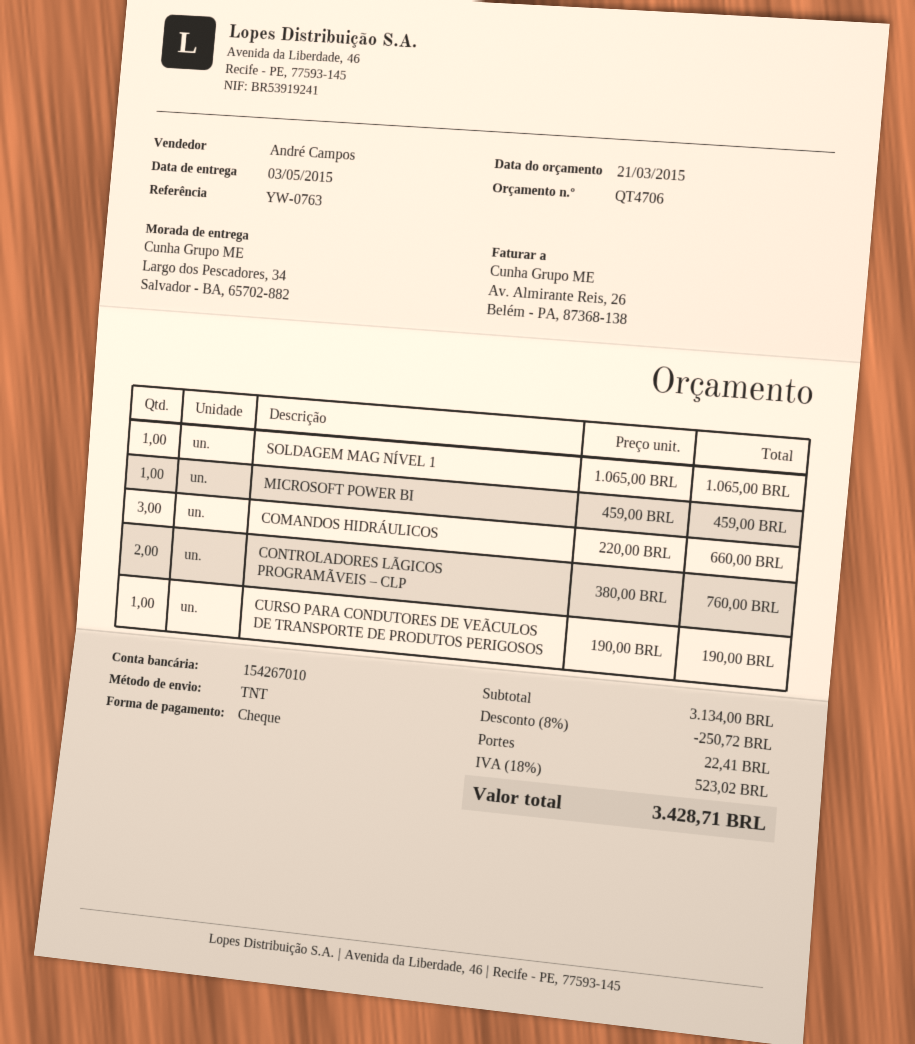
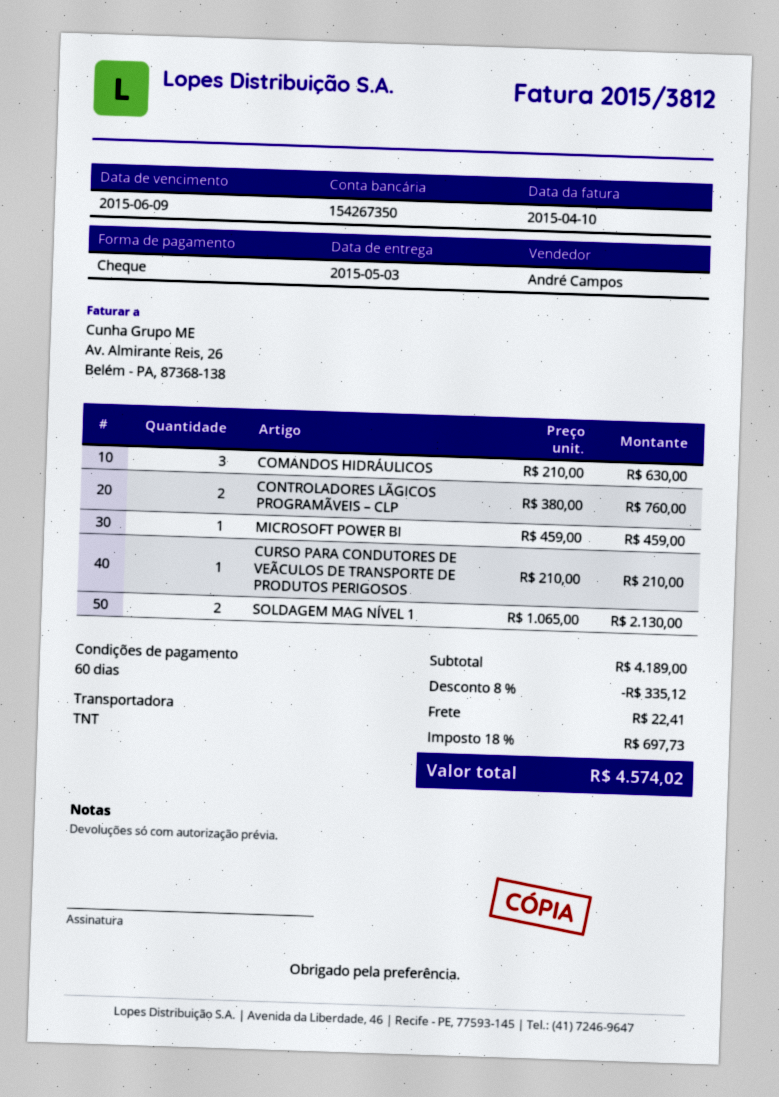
bank account: 154267010 -> 154267350
SOLDAGEM MAG NÍVEL 1: 1 x 1065.00 = 1065.00 -> 2 x 1065.00 = 2130.00
COMANDOS HIDRÁULICOS: 3 x 220.00 = 660.00 -> 3 x 210.00 = 630.00
CURSO PARA CONDUTORES DE VEÃCULOS DE TRANSPORTE DE PRODUTOS PERIGOSOS: 1 x 190.00 = 190.00 -> 1 x 210.00 = 210.00
subtotal: 3134.00 -> 4189.00
discount: 8% = 250.72 -> 8% = 335.12
tax: 18% = 523.02 -> 18% = 697.73
total: 3428.71 -> 4574.02

